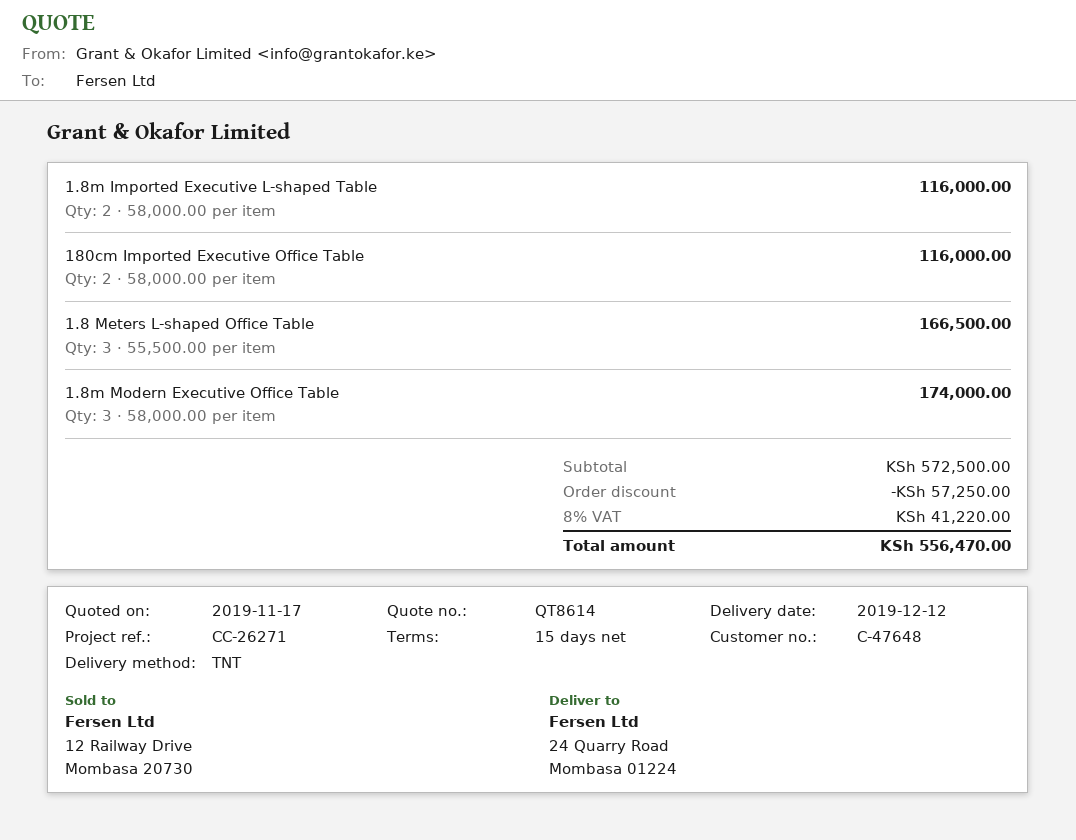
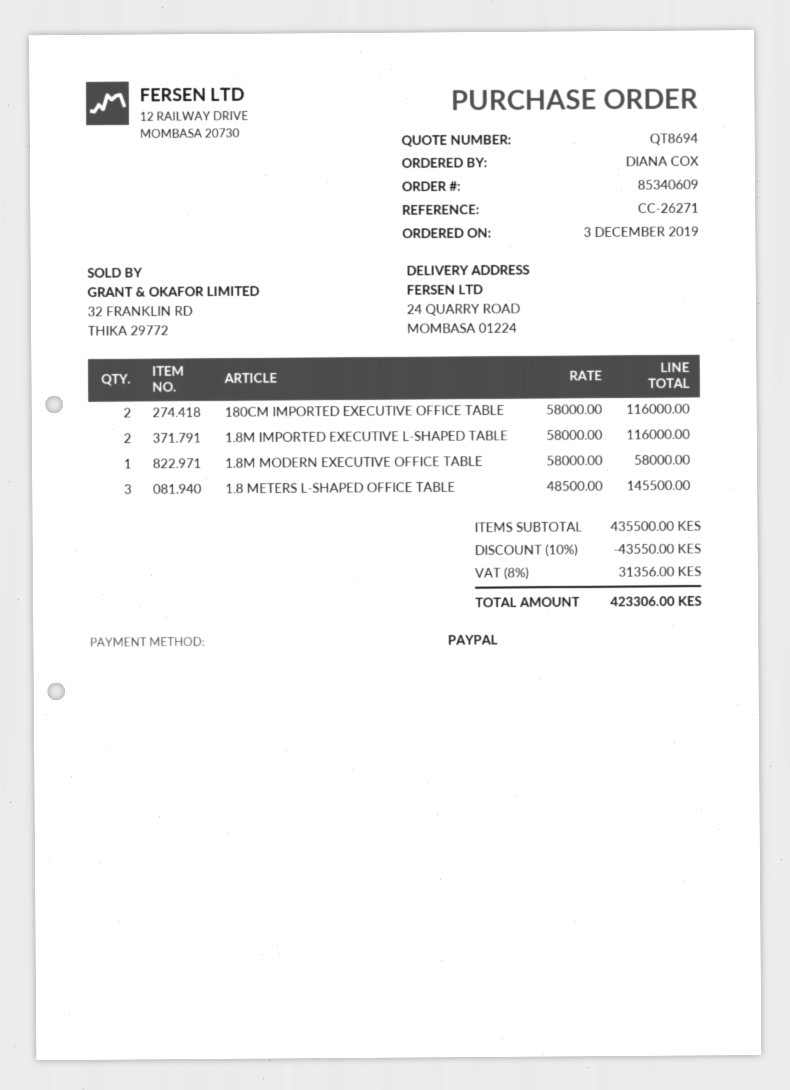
quote number: QT8614 -> QT8694
1.8 Meters L-shaped Office Table: 3 x 55500.00 = 166500.00 -> 3 x 48500.00 = 145500.00
1.8m Modern Executive Office Table: 3 x 58000.00 = 174000.00 -> 1 x 58000.00 = 58000.00
subtotal: 572500.00 -> 435500.00
discount: 57250.00 -> 43550.00
tax: 8% = 41220.00 -> 8% = 31356.00
total: 556470.00 -> 423306.00

